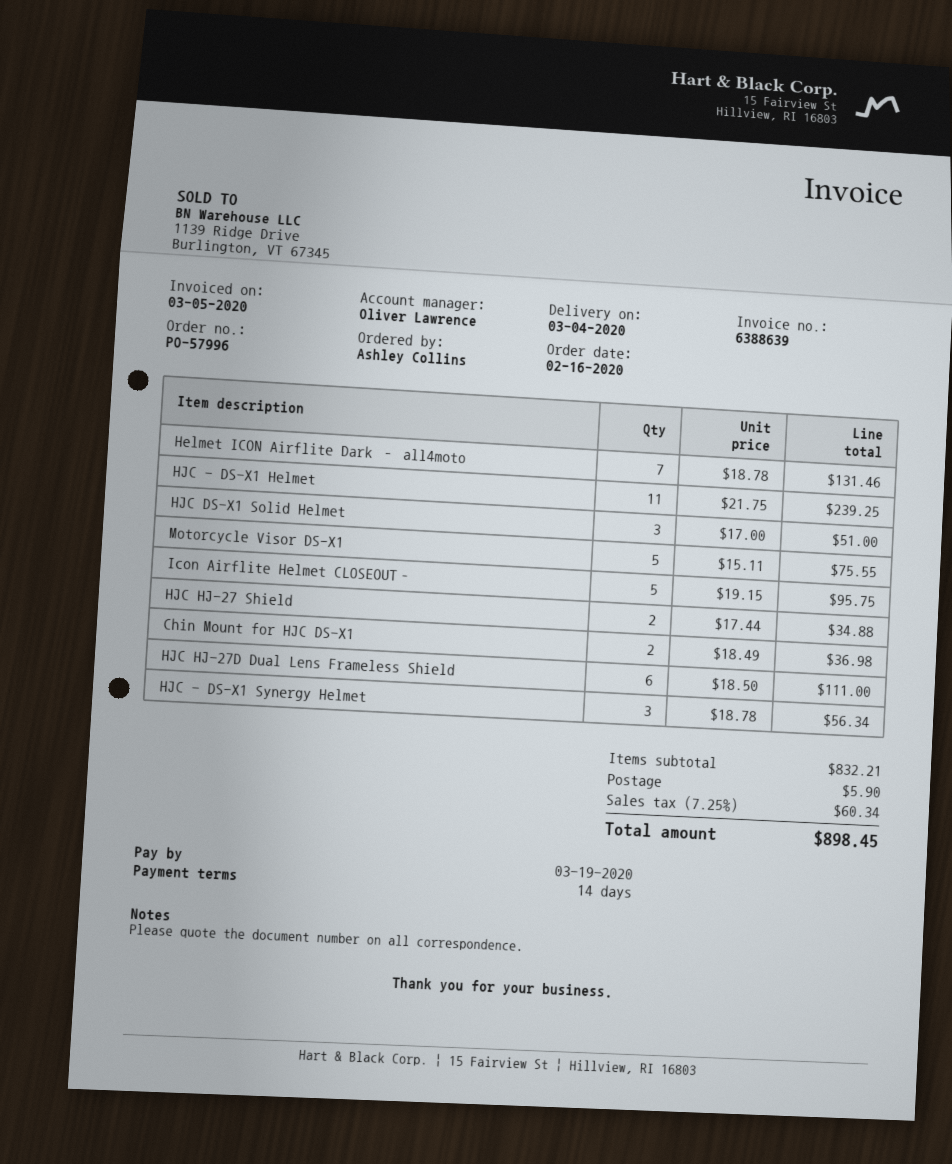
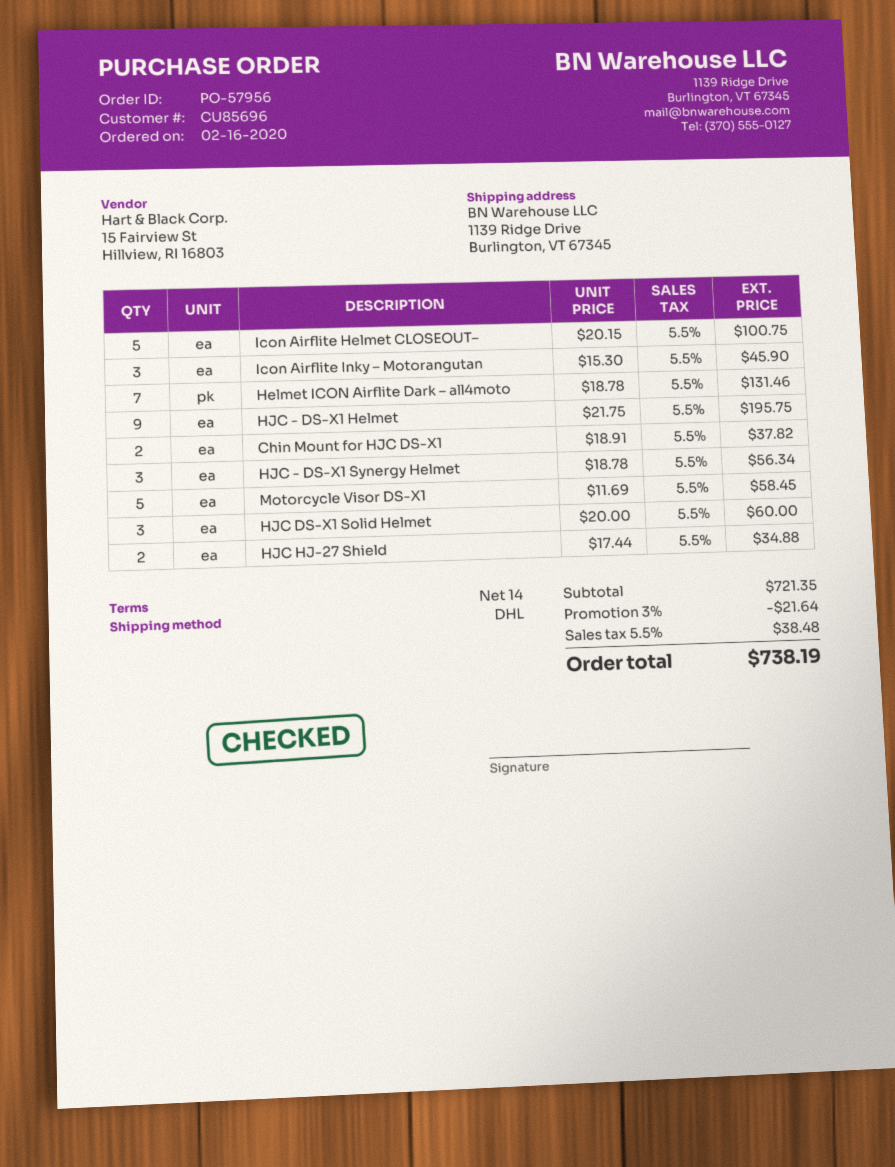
order number: PO-57996 -> PO-57956
HJC - DS-X1 Helmet: 11 x 21.75 = 239.25 -> 9 x 21.75 = 195.75
HJC DS-X1 Solid Helmet: 3 x 17.00 = 51.00 -> 3 x 20.00 = 60.00
Motorcycle Visor DS-X1: 5 x 15.11 = 75.55 -> 5 x 11.69 = 58.45
Icon Airflite Helmet CLOSEOUT–: 5 x 19.15 = 95.75 -> 5 x 20.15 = 100.75
Chin Mount for HJC DS-X1: 2 x 18.49 = 36.98 -> 2 x 18.91 = 37.82
HJC HJ-27D Dual Lens Frameless Shield: 6 x 18.50 = 111.00 -> none
Icon Airflite Inky – Motorangutan: none -> 3 x 15.30 = 45.90
subtotal: 832.21 -> 721.35
discount: none -> 3% = 21.64
shipping: 5.90 -> none
tax: 7.25% = 60.34 -> 5.5% = 38.48
total: 898.45 -> 738.19

